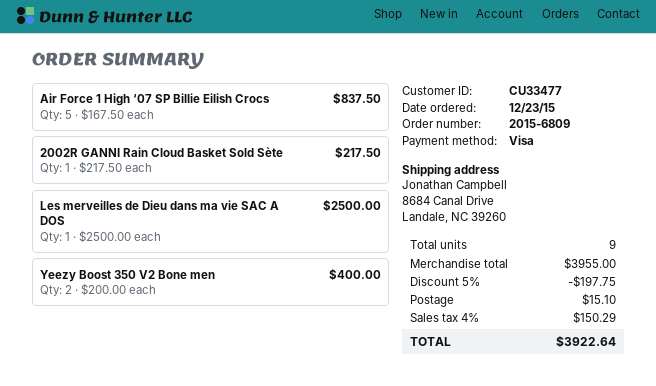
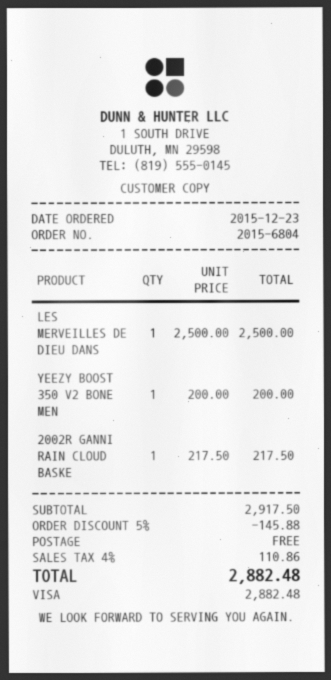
order number: 2015-6809 -> 2015-6804
Air Force 1 High ‘07 SP Billie Eilish Crocs: 5 x 167.50 = 837.50 -> none
Yeezy Boost 350 V2 Bone men: 2 x 200.00 = 400.00 -> 1 x 200.00 = 200.00
subtotal: 3955.00 -> 2917.50
discount: 5% = 197.75 -> 5% = 145.88
shipping: 15.10 -> 0.00
tax: 4% = 150.29 -> 4% = 110.86
total: 3922.64 -> 2882.48

